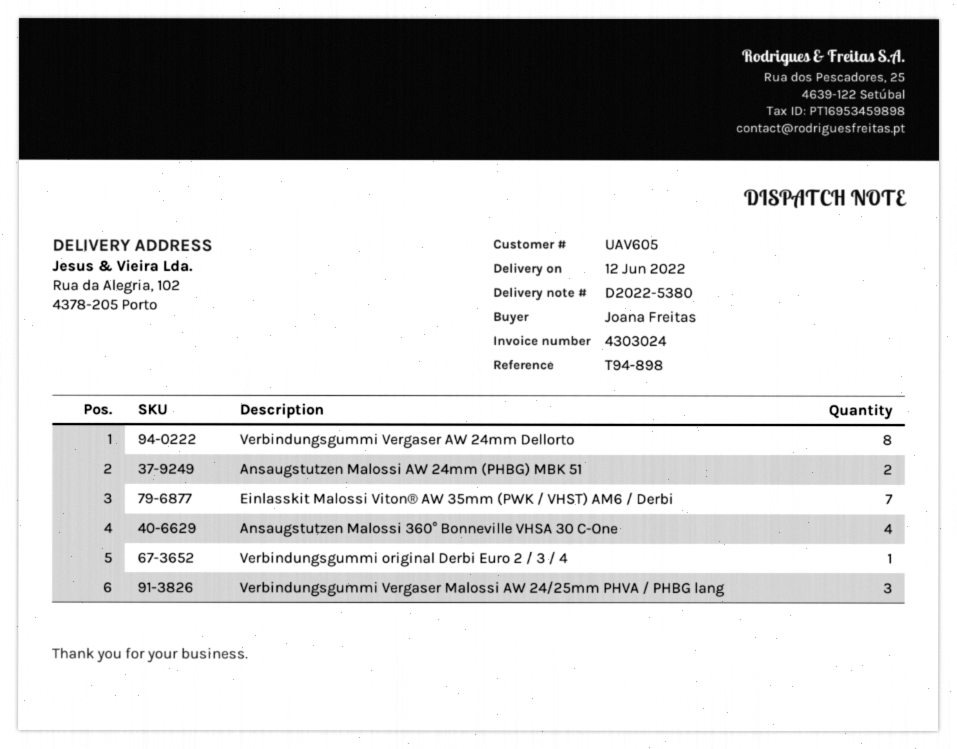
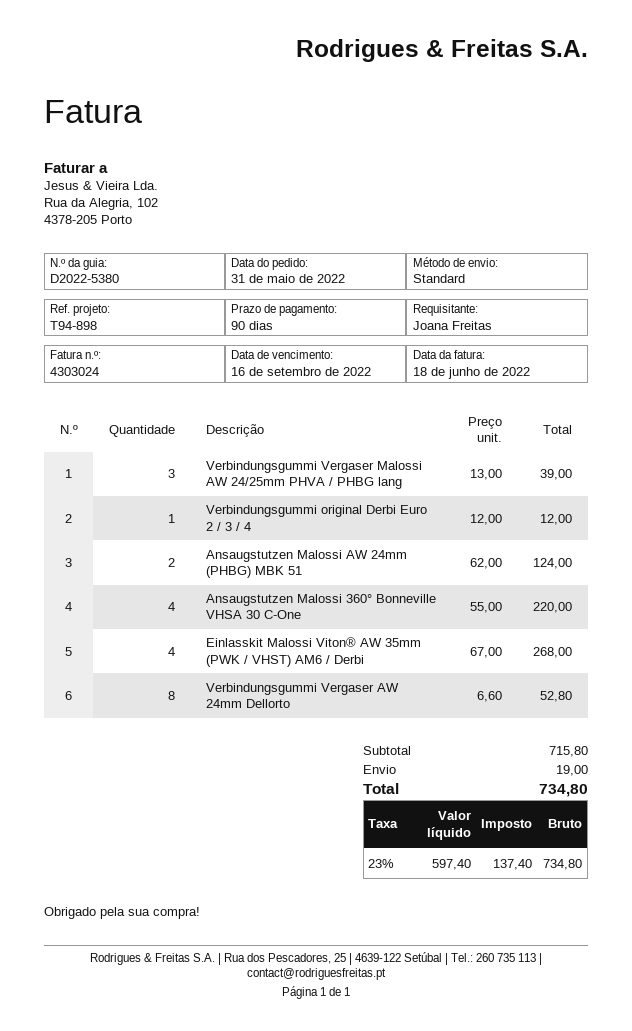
Einlasskit Malossi Viton® AW 35mm (PWK / VHST) AM6 / Derbi: 7 -> 4

